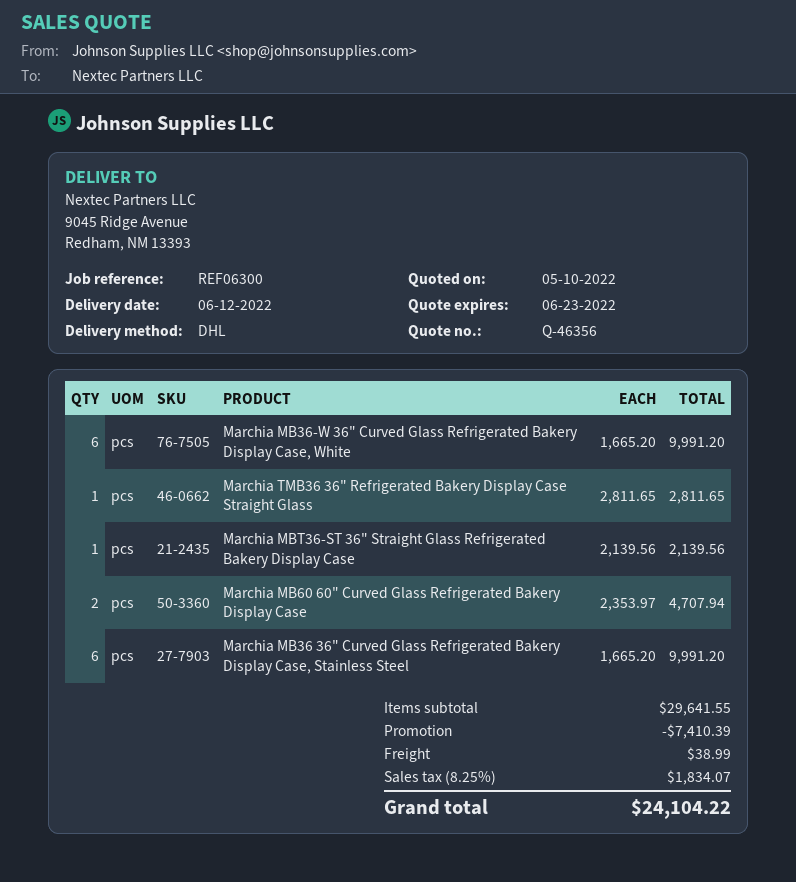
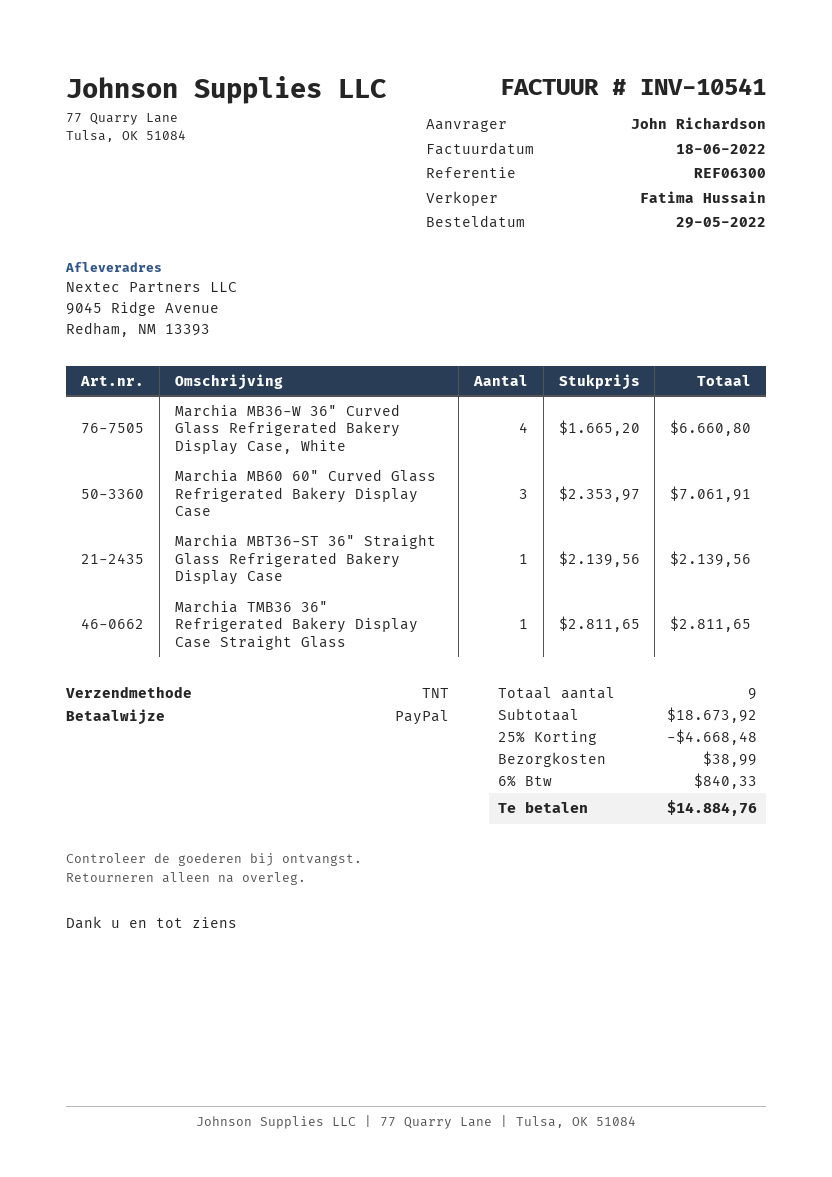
shipping method: DHL -> TNT
Marchia MB36-W 36" Curved Glass Refrigerated Bakery Display Case, White: 6 x 1665.20 = 9991.20 -> 4 x 1665.20 = 6660.80
Marchia MB60 60" Curved Glass Refrigerated Bakery Display Case: 2 x 2353.97 = 4707.94 -> 3 x 2353.97 = 7061.91
Marchia MB36 36" Curved Glass Refrigerated Bakery Display Case, Stainless Steel: 6 x 1665.20 = 9991.20 -> none
subtotal: 29641.55 -> 18673.92
discount: 7410.39 -> 4668.48
tax: 8.25% = 1834.07 -> 6% = 840.33
total: 24104.22 -> 14884.76

